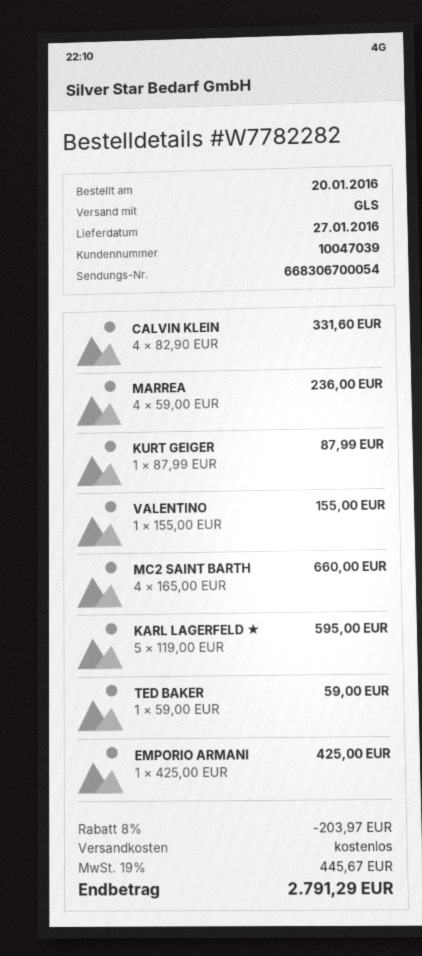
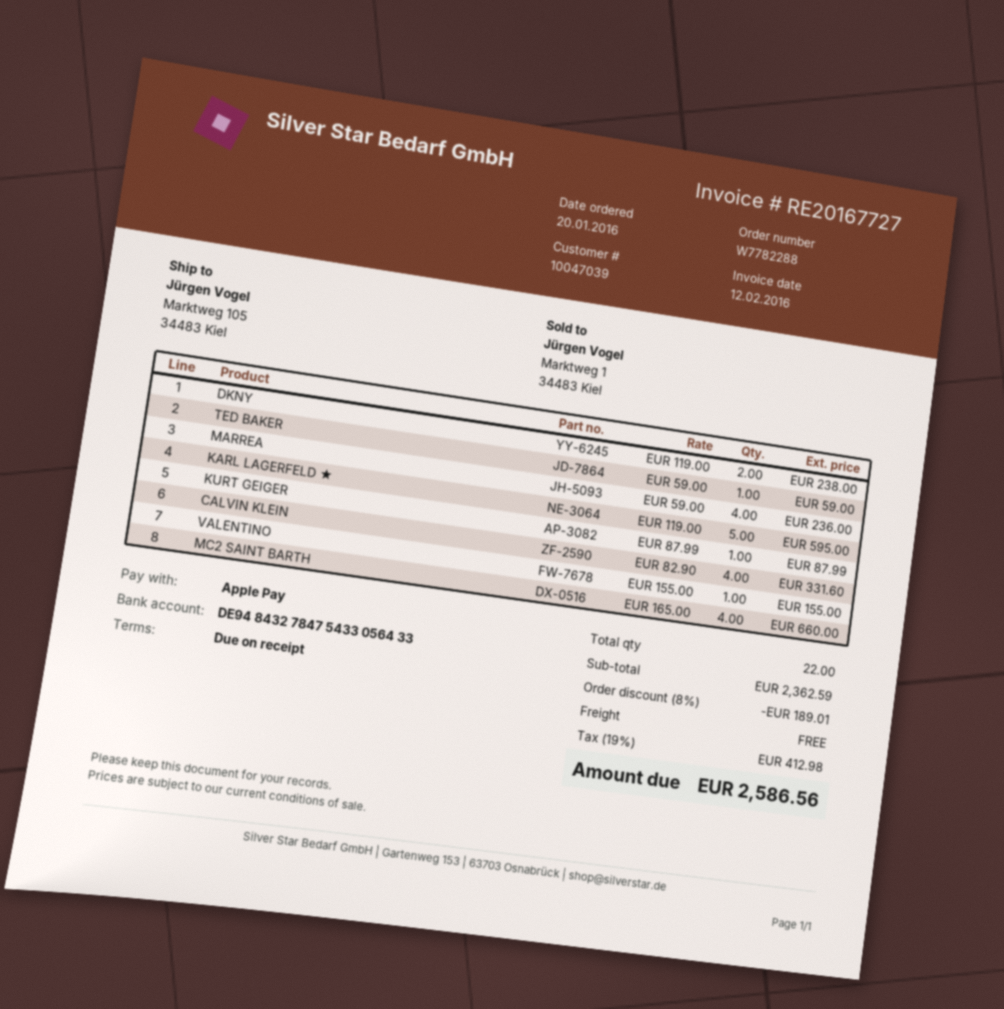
order number: W7782282 -> W7782288
EMPORIO ARMANI: 1 x 425.00 = 425.00 -> none
DKNY: none -> 2 x 119.00 = 238.00
discount: 8% = 203.97 -> 8% = 189.01
tax: 19% = 445.67 -> 19% = 412.98
total: 2791.29 -> 2586.56

